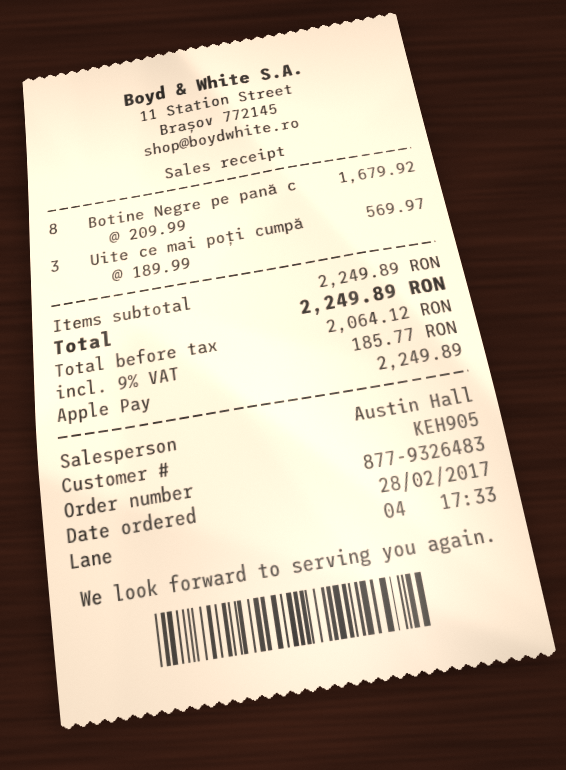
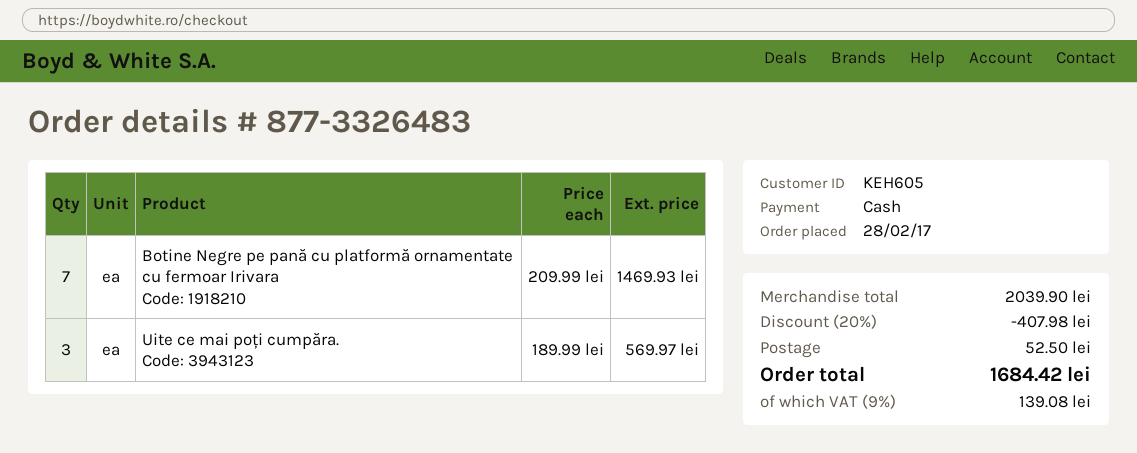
order number: 877-9326483 -> 877-3326483
customer number: KEH905 -> KEH605
payment method: Apple Pay -> cash
Botine Negre pe pană c: 8 x 209.99 = 1679.92 -> 7 x 209.99 = 1469.93
subtotal: 2249.89 -> 2039.90
discount: none -> 20% = 407.98
shipping: none -> 52.50
tax: 9% = 185.77 -> 9% = 139.08
total: 2249.89 -> 1684.42

